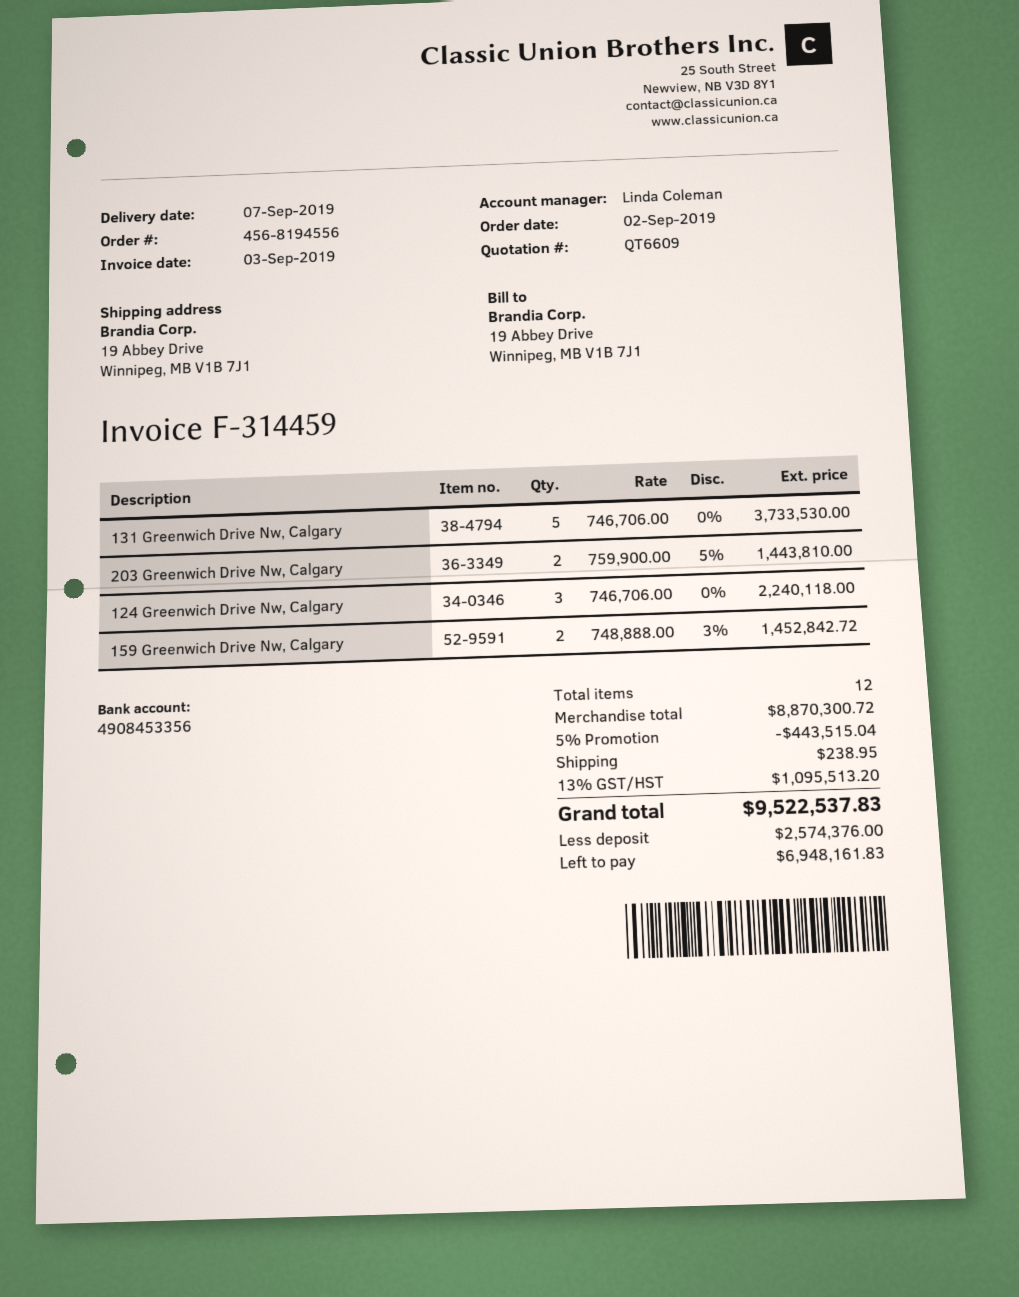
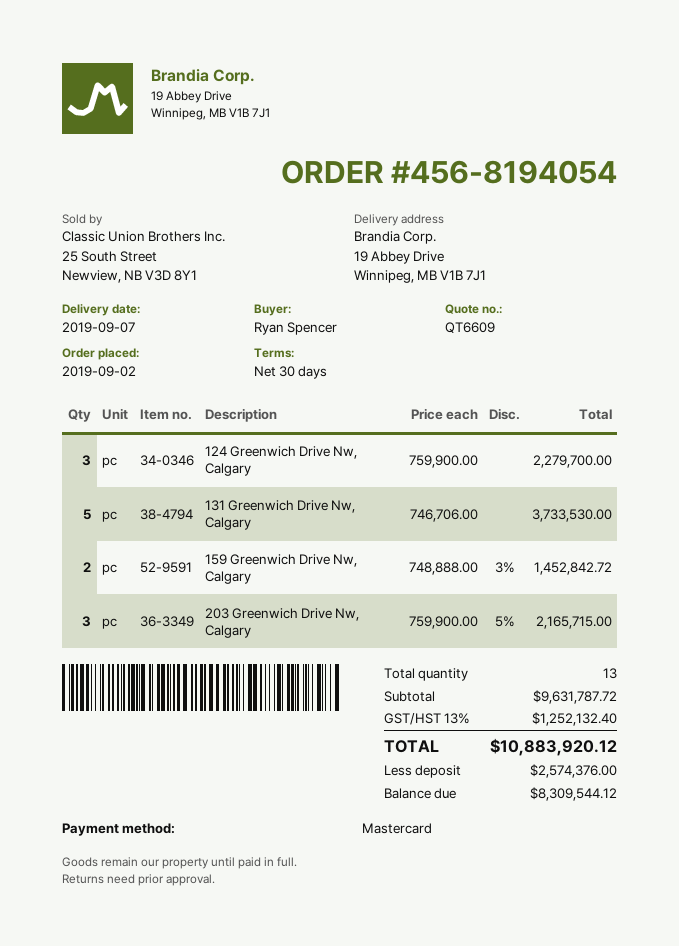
order number: 456-8194556 -> 456-8194054
203 Greenwich Drive Nw, Calgary: 2 x 759900.00 - 5% = 1443810.00 -> 3 x 759900.00 - 5% = 2165715.00
124 Greenwich Drive Nw, Calgary: 3 x 746706.00 = 2240118.00 -> 3 x 759900.00 = 2279700.00
total quantity: 12 -> 13
subtotal: 8870300.72 -> 9631787.72
discount: 5% = 443515.04 -> none
shipping: 238.95 -> none
tax: 13% = 1095513.20 -> 13% = 1252132.40
total: 9522537.83 -> 10883920.12
balance: 6948161.83 -> 8309544.12

